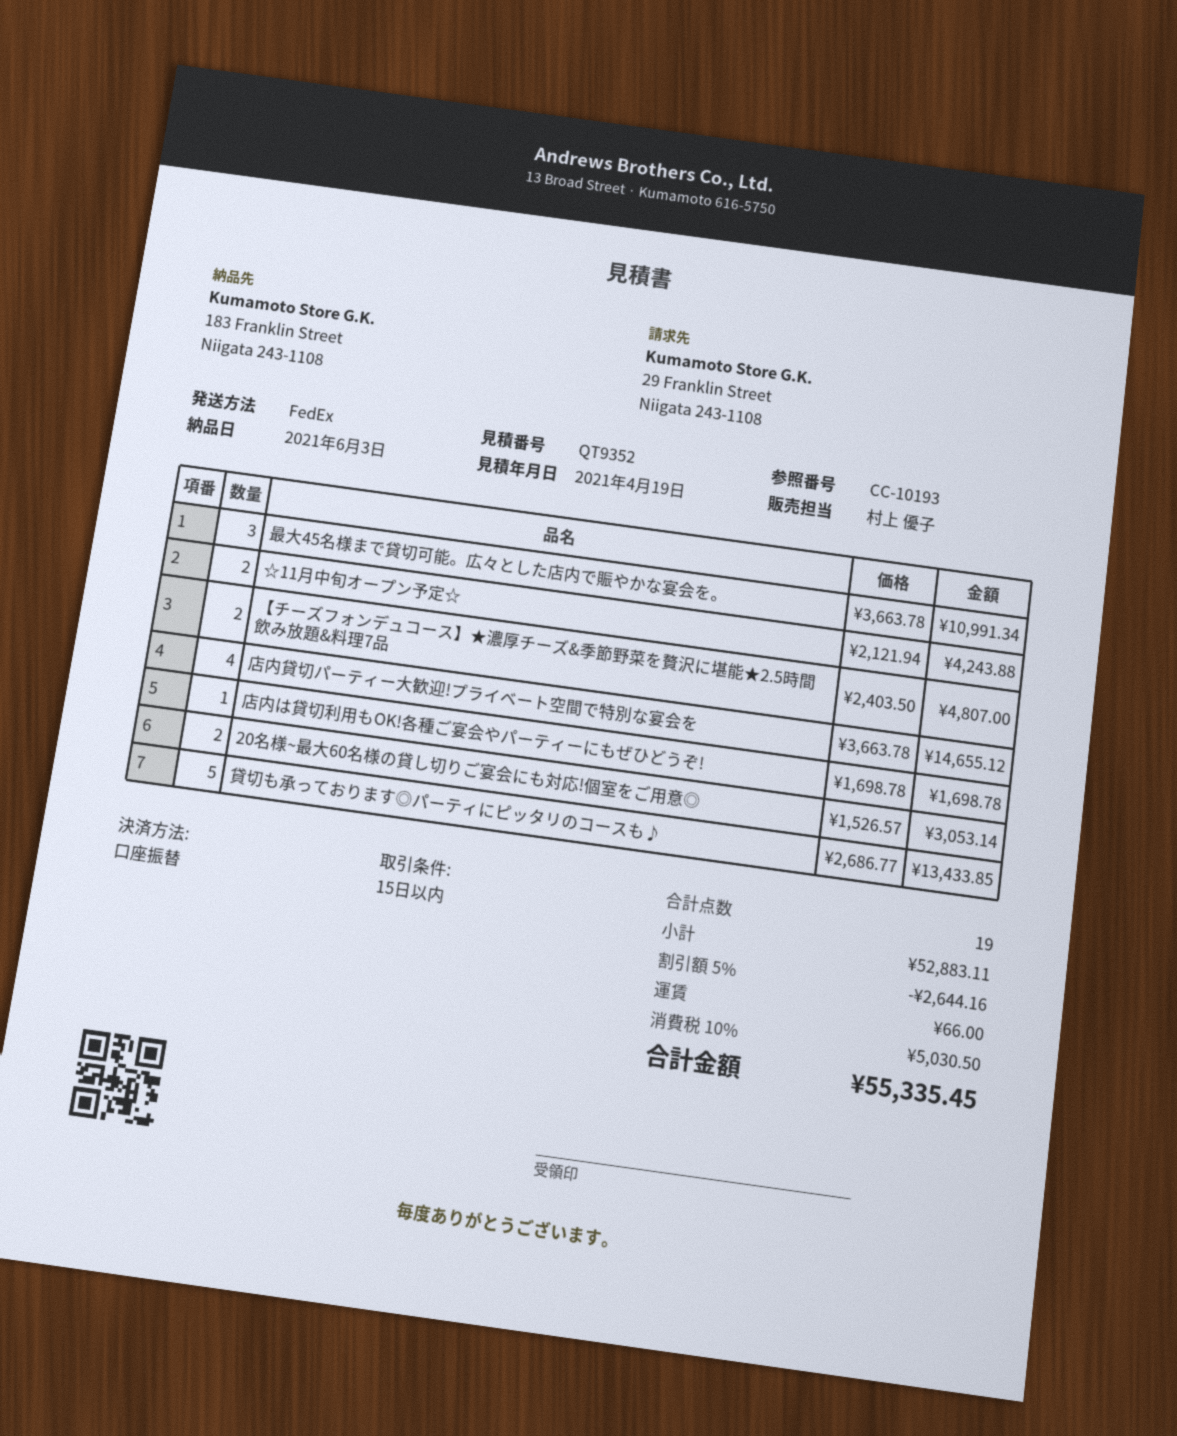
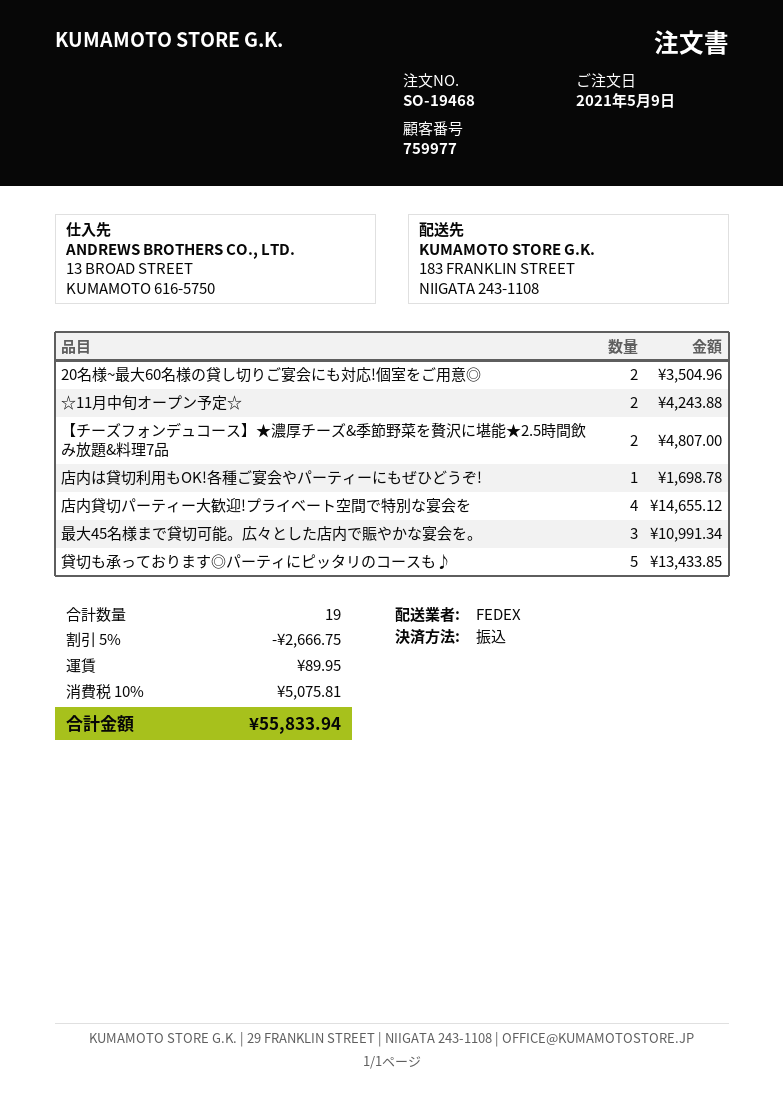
payment method: direct debit -> bank transfer
20名様~最大60名様の貸し切りご宴会にも対応!個室をご用意◎: 2 for 3053.14 -> 2 for 3504.96
discount: 5% = 2644.16 -> 5% = 2666.75
shipping: 66.00 -> 89.95
tax: 10% = 5030.50 -> 10% = 5075.81
total: 55335.45 -> 55833.94

